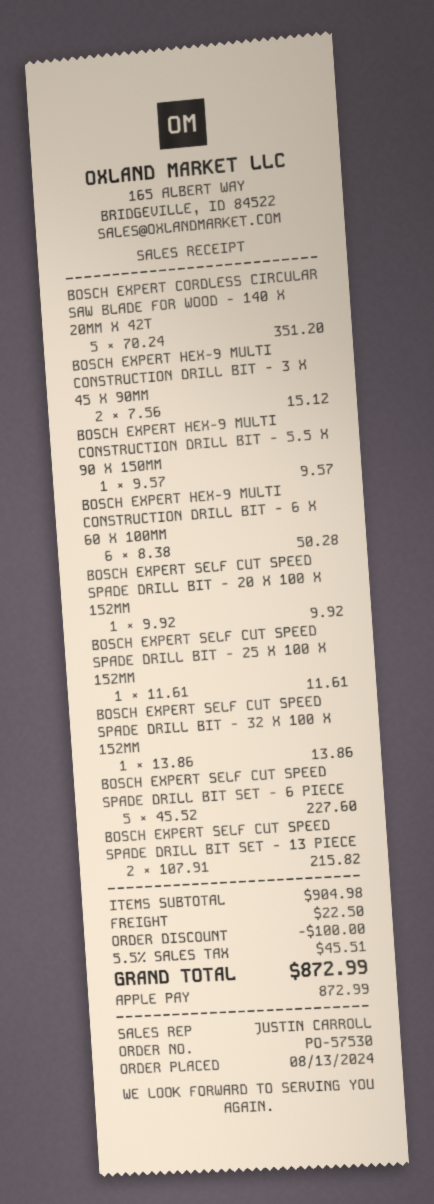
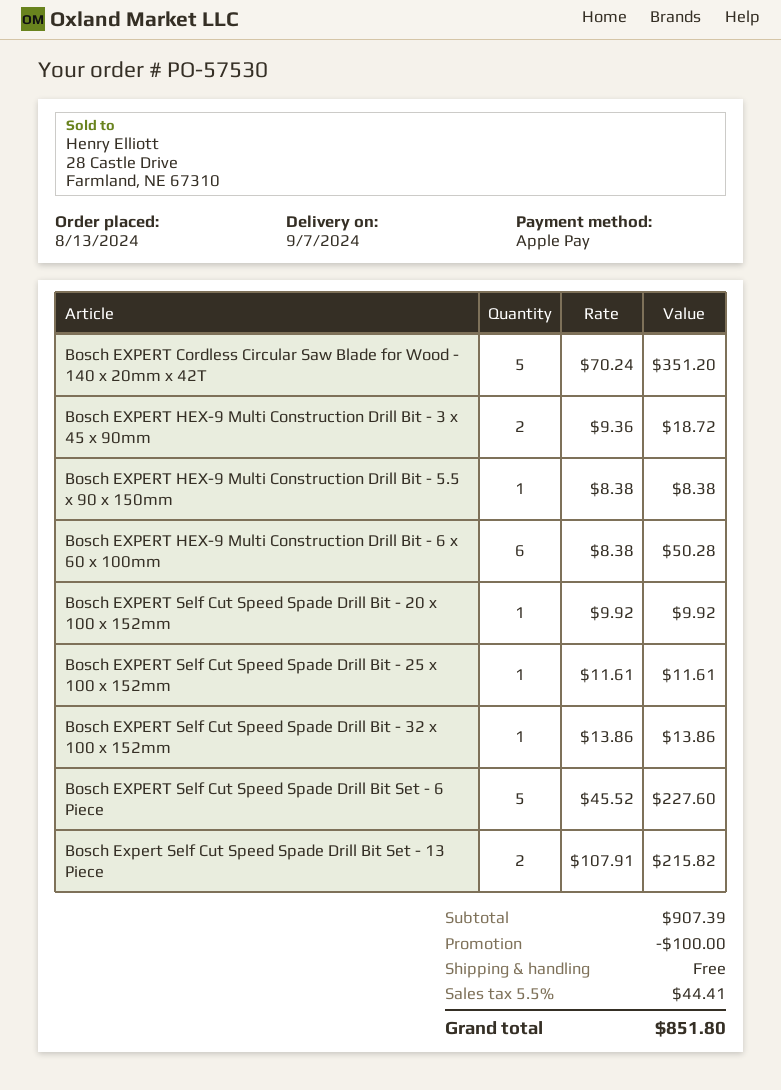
BOSCH EXPERT HEX-9 MULTI CONSTRUCTION DRILL BIT - 3 X 45 X 90MM: 2 x 7.56 = 15.12 -> 2 x 9.36 = 18.72
BOSCH EXPERT HEX-9 MULTI CONSTRUCTION DRILL BIT - 5.5 X 90 X 150MM: 1 x 9.57 = 9.57 -> 1 x 8.38 = 8.38
subtotal: 904.98 -> 907.39
shipping: 22.50 -> 0.00
tax: 5.5% = 45.51 -> 5.5% = 44.41
total: 872.99 -> 851.80

